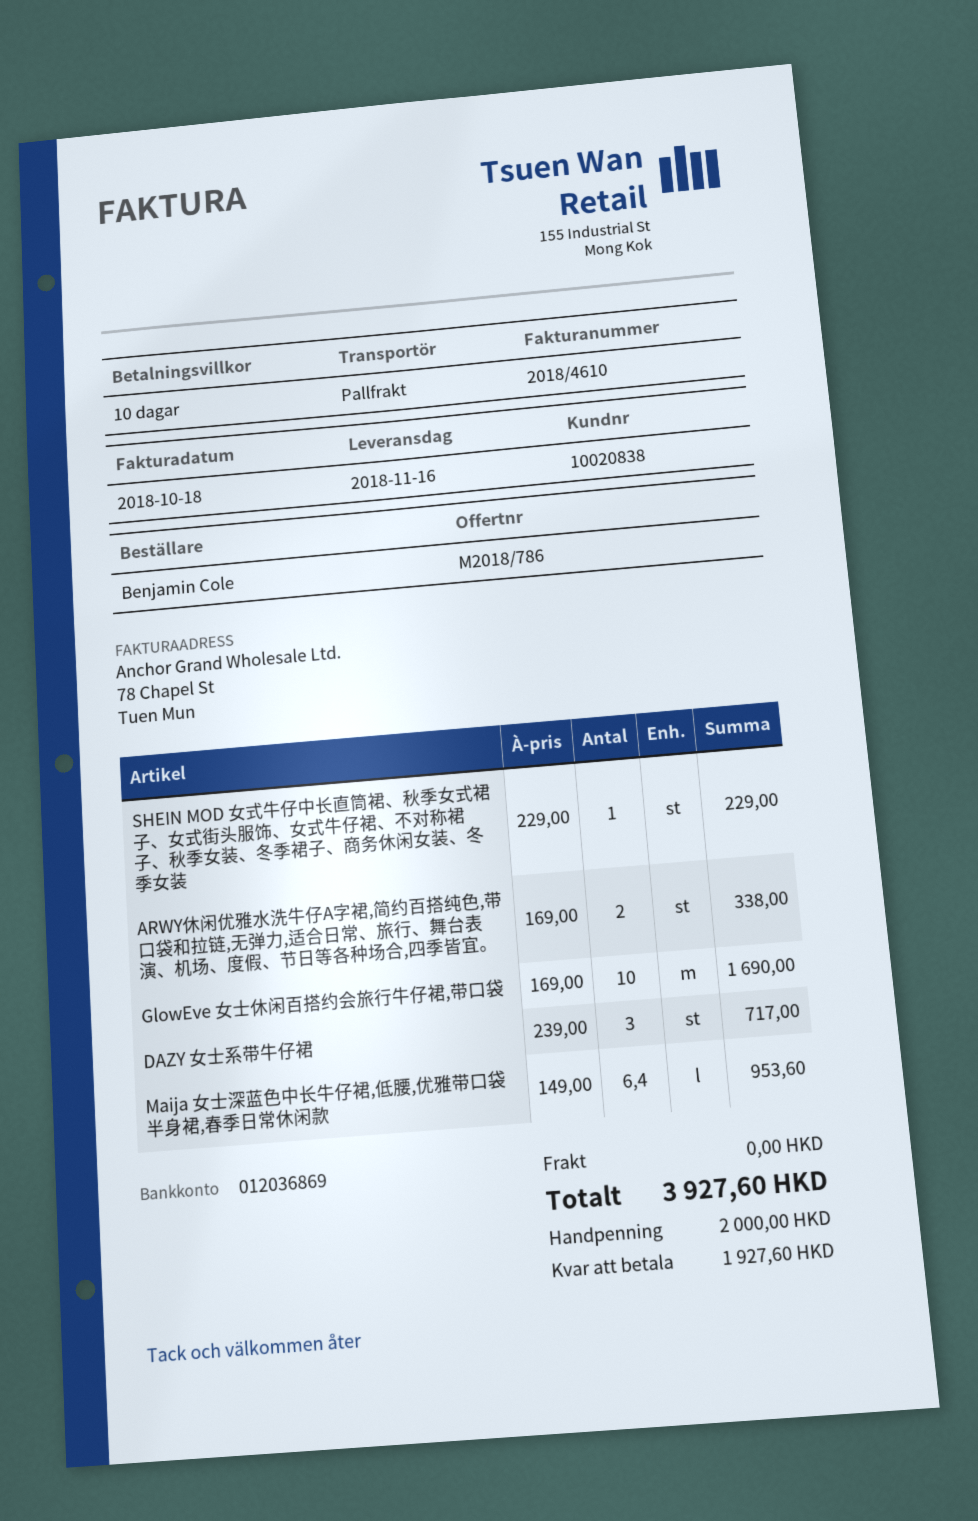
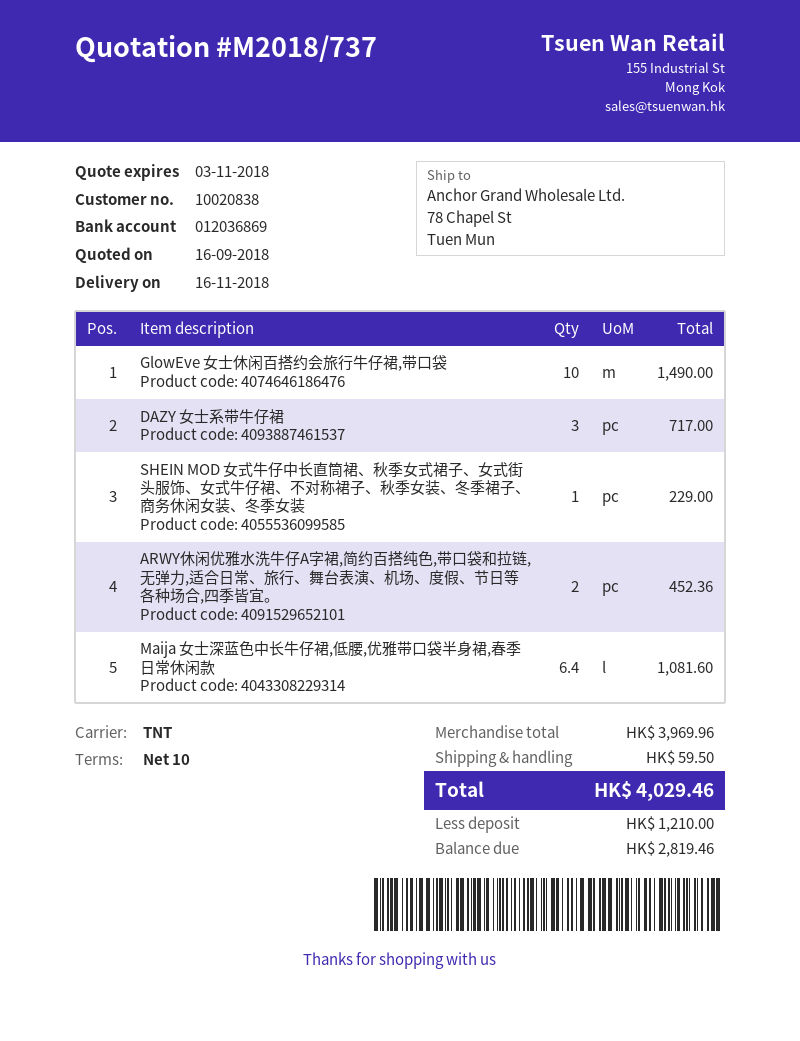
quote number: M2018/786 -> M2018/737
shipping method: pallet freight -> TNT
ARWY休闲优雅水洗牛仔A字裙,简约百搭纯色,带口袋和拉链,无弹力,适合日常、旅行、舞台表演、机场、度假、节日等各种场合,四季皆宜。: 2 for 338.00 -> 2 for 452.36
GlowEve 女士休闲百搭约会旅行牛仔裙,带口袋: 10 for 1690.00 -> 10 for 1490.00
Maija 女士深蓝色中长牛仔裙,低腰,优雅带口袋半身裙,春季日常休闲款: 6.4 for 953.60 -> 6.4 for 1081.60
shipping: 0.00 -> 59.50
total: 3927.60 -> 4029.46
deposit: 2000.00 -> 1210.00
balance: 1927.60 -> 2819.46

